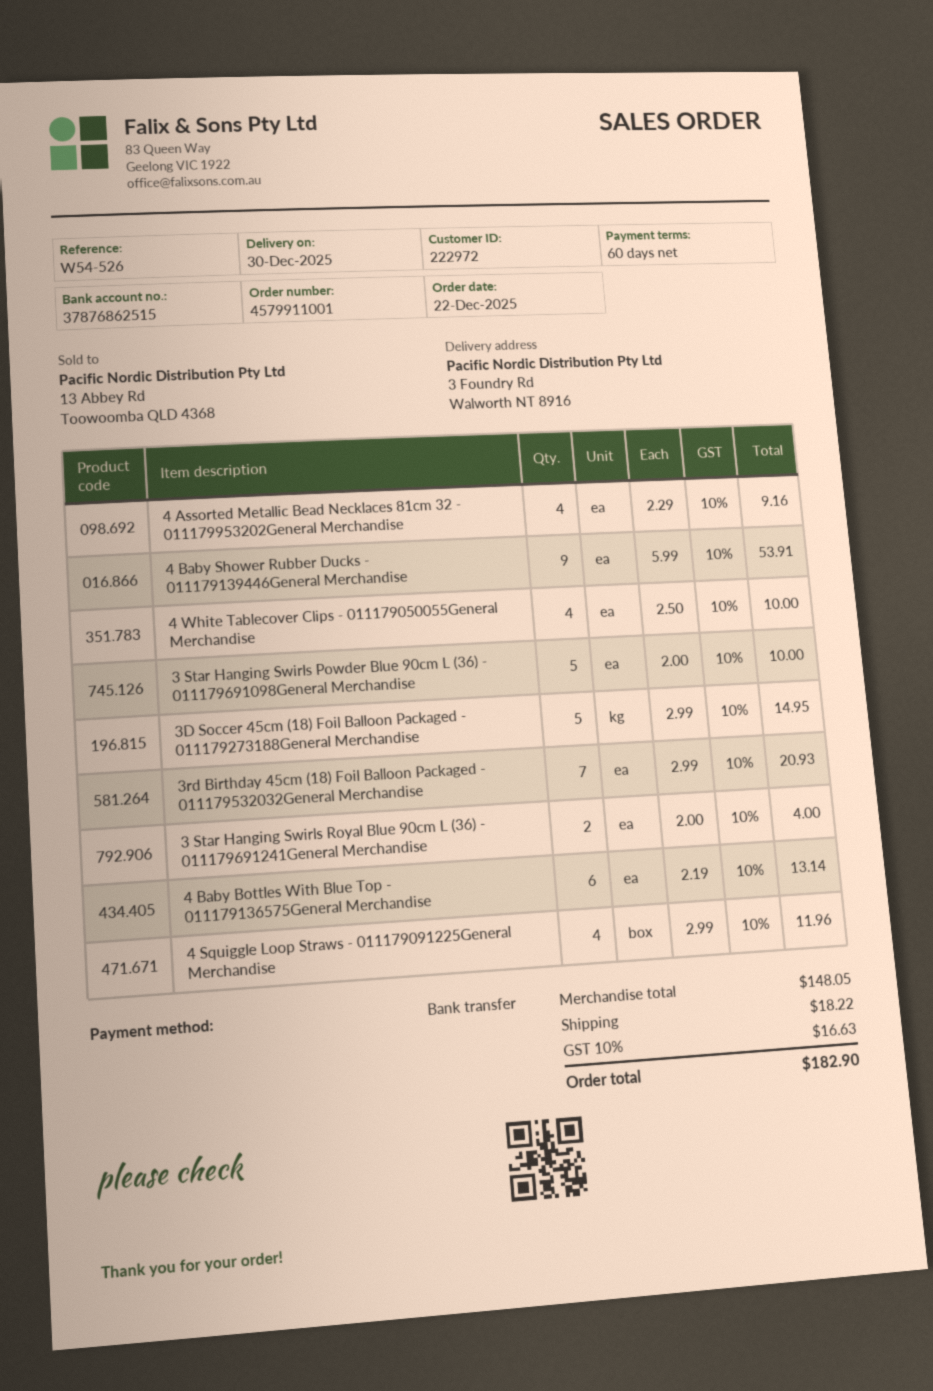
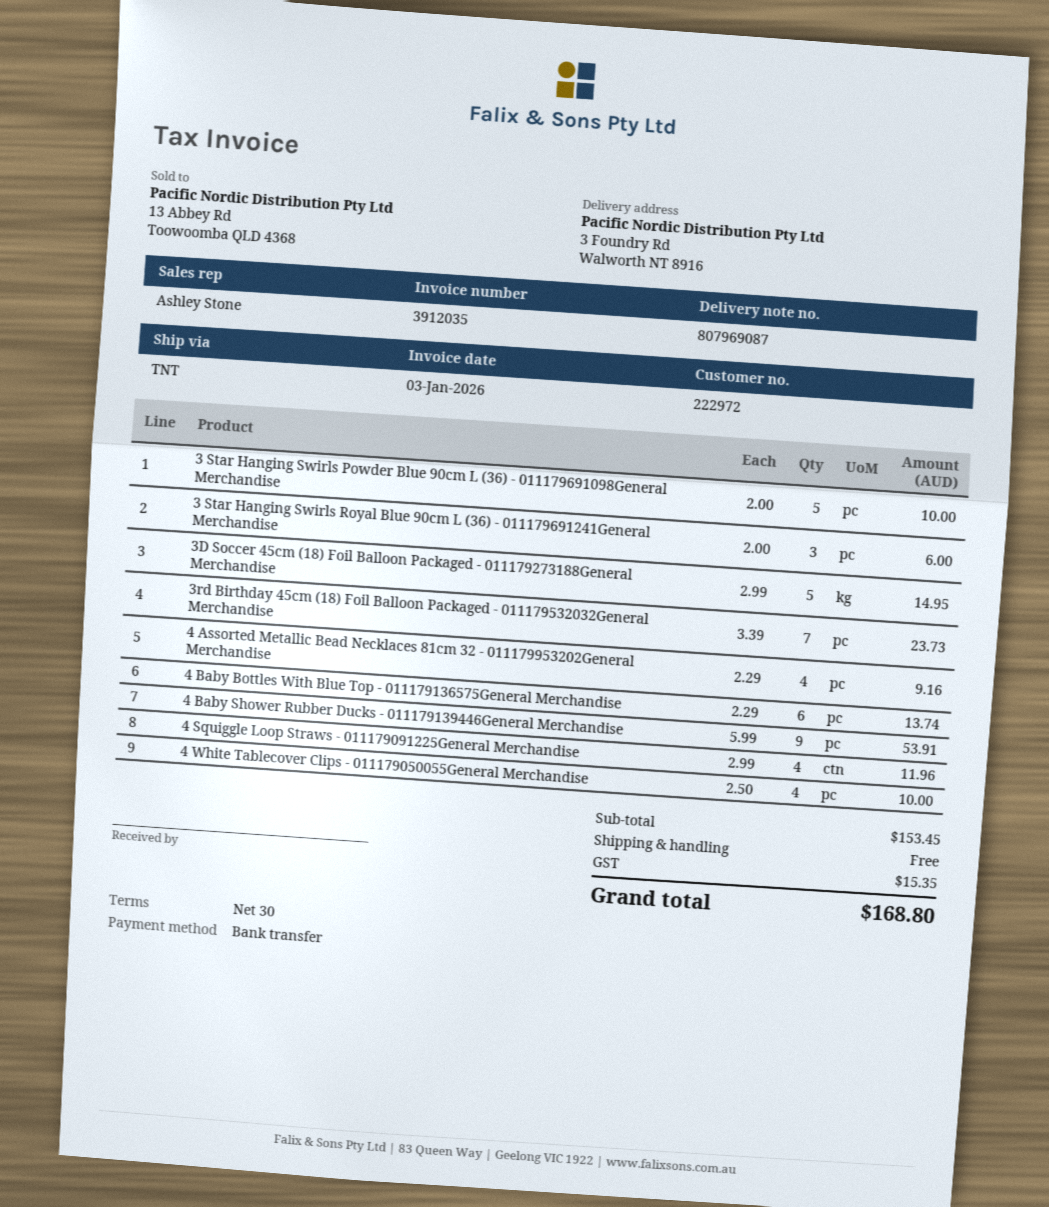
payment terms: 60 days -> 30 days
3rd Birthday 45cm (18) Foil Balloon Packaged - 011179532032General Merchandise: 7 x 2.99 = 20.93 -> 7 x 3.39 = 23.73
3 Star Hanging Swirls Royal Blue 90cm L (36) - 011179691241General Merchandise: 2 x 2.00 = 4.00 -> 3 x 2.00 = 6.00
4 Baby Bottles With Blue Top - 011179136575General Merchandise: 6 x 2.19 = 13.14 -> 6 x 2.29 = 13.74
subtotal: 148.05 -> 153.45
shipping: 18.22 -> 0.00
tax: 16.63 -> 15.35
total: 182.90 -> 168.80

